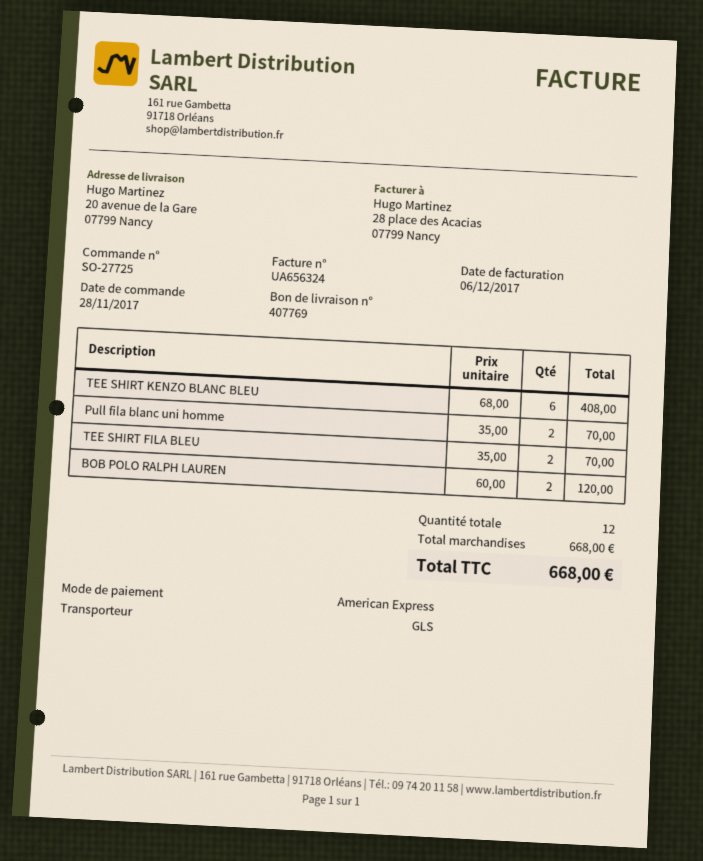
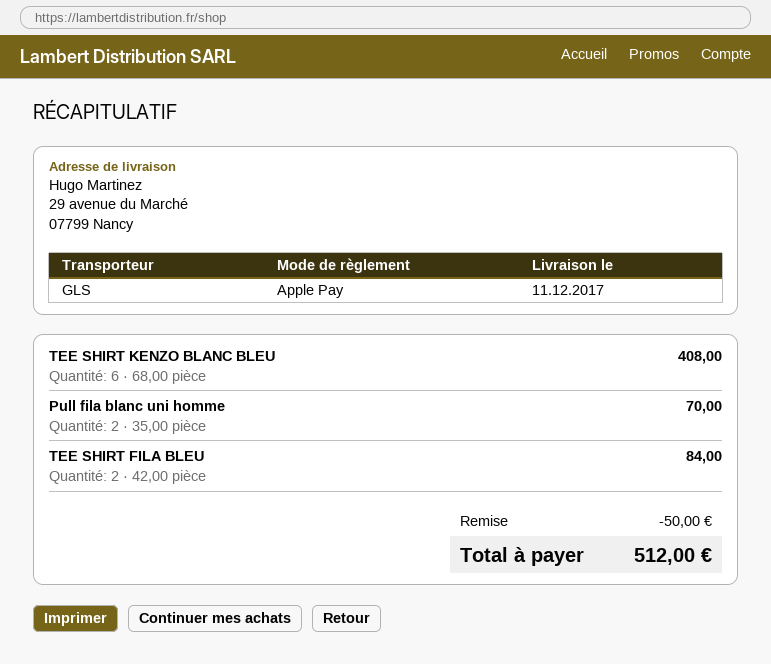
payment method: American Express -> Apple Pay
ship to: 20 avenue de la Gare, 07799 Nancy -> 29 avenue du Marché, 07799 Nancy
TEE SHIRT FILA BLEU: 2 x 35.00 = 70.00 -> 2 x 42.00 = 84.00
BOB POLO RALPH LAUREN: 2 x 60.00 = 120.00 -> none
discount: none -> 50.00
total: 668.00 -> 512.00

